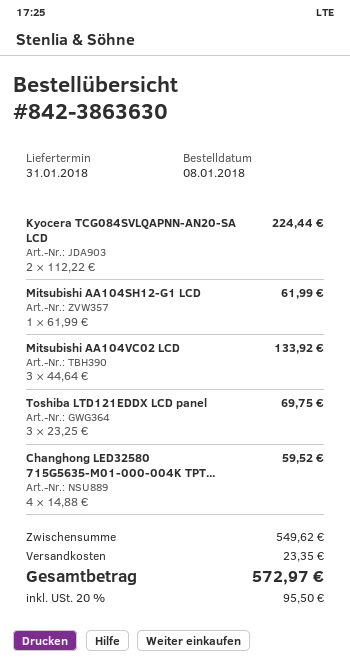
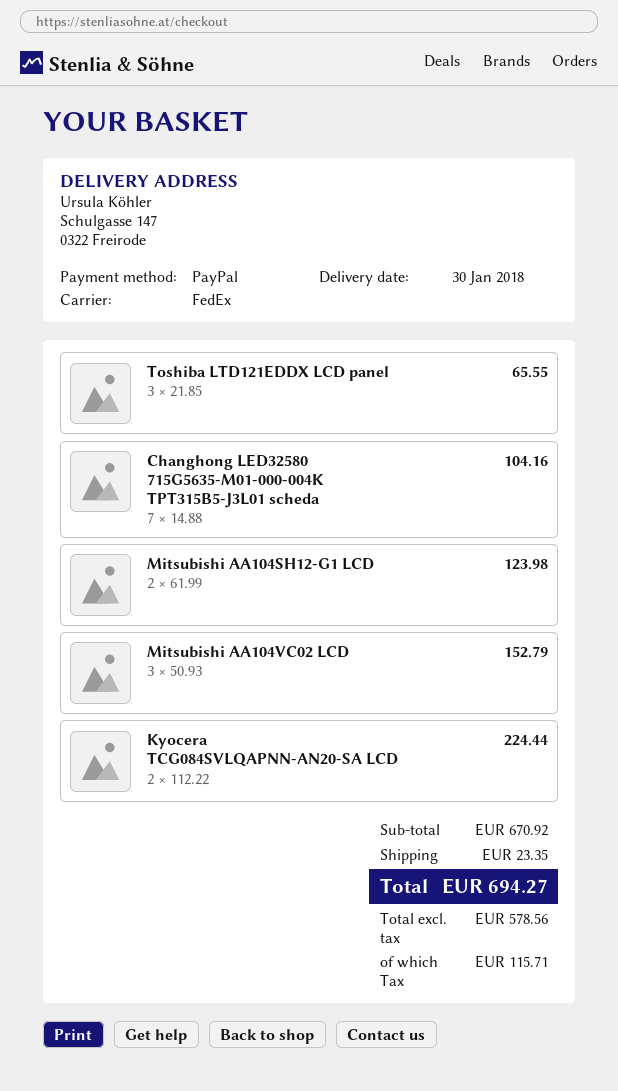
delivery date: 2018-01-31 -> 2018-01-30
Mitsubishi AA104SH12-G1 LCD: 1 x 61.99 = 61.99 -> 2 x 61.99 = 123.98
Mitsubishi AA104VC02 LCD: 3 x 44.64 = 133.92 -> 3 x 50.93 = 152.79
Toshiba LTD121EDDX LCD panel: 3 x 23.25 = 69.75 -> 3 x 21.85 = 65.55
Changhong LED32580 715G5635-M01-000-004K TPT...: 4 x 14.88 = 59.52 -> 7 x 14.88 = 104.16
subtotal: 549.62 -> 670.92
tax: 95.50 -> 115.71
total: 572.97 -> 694.27

